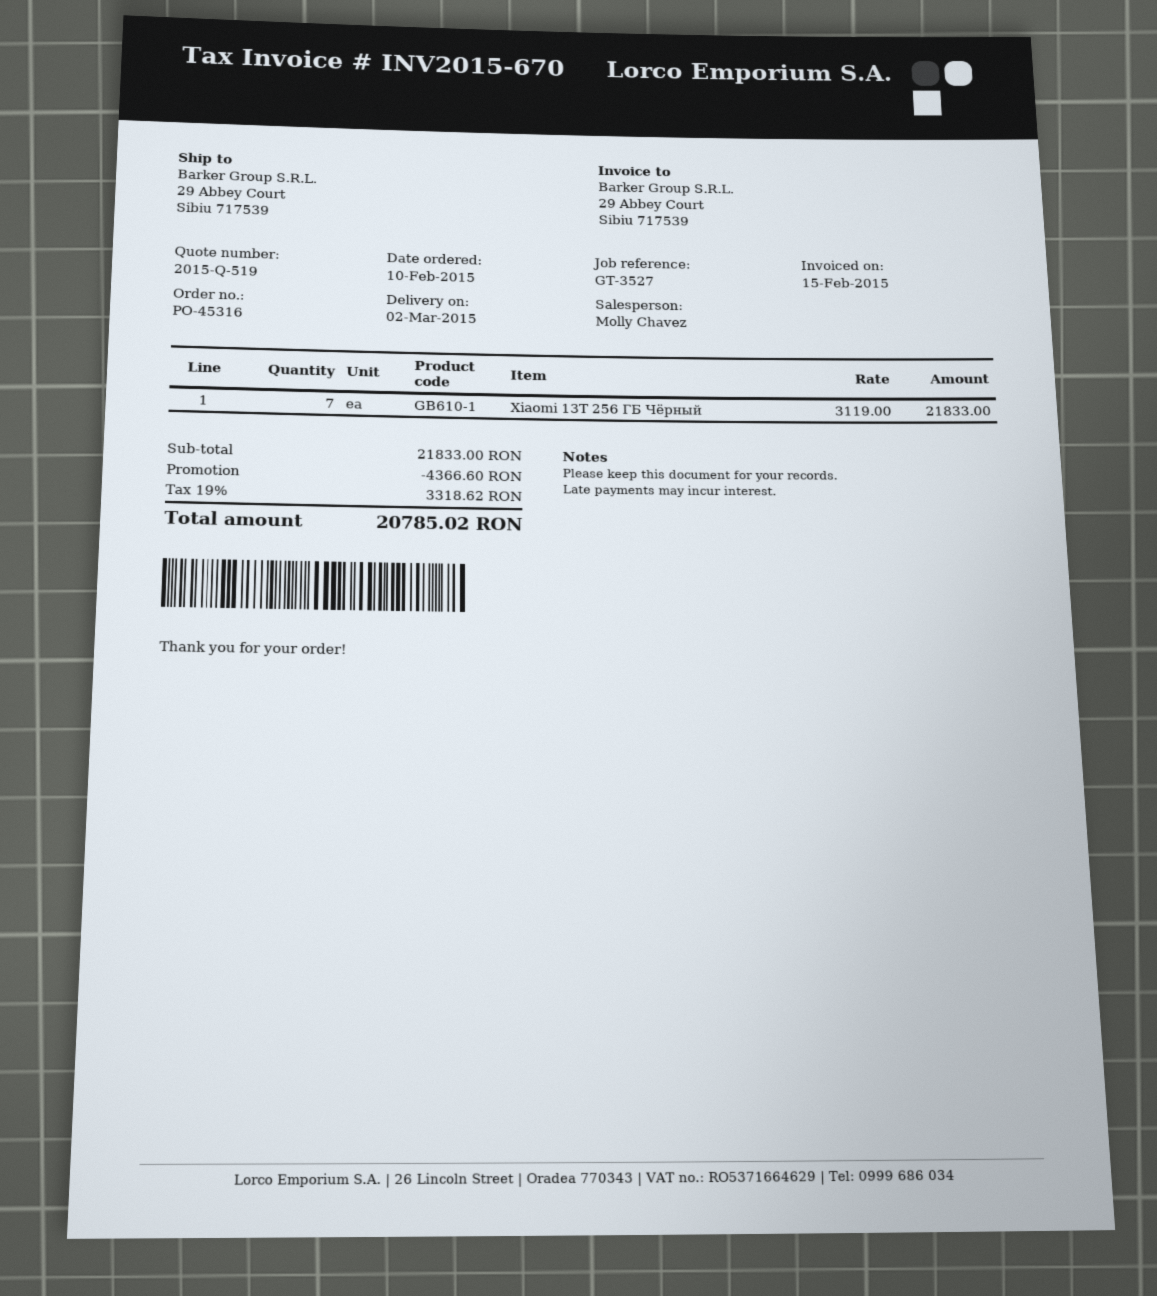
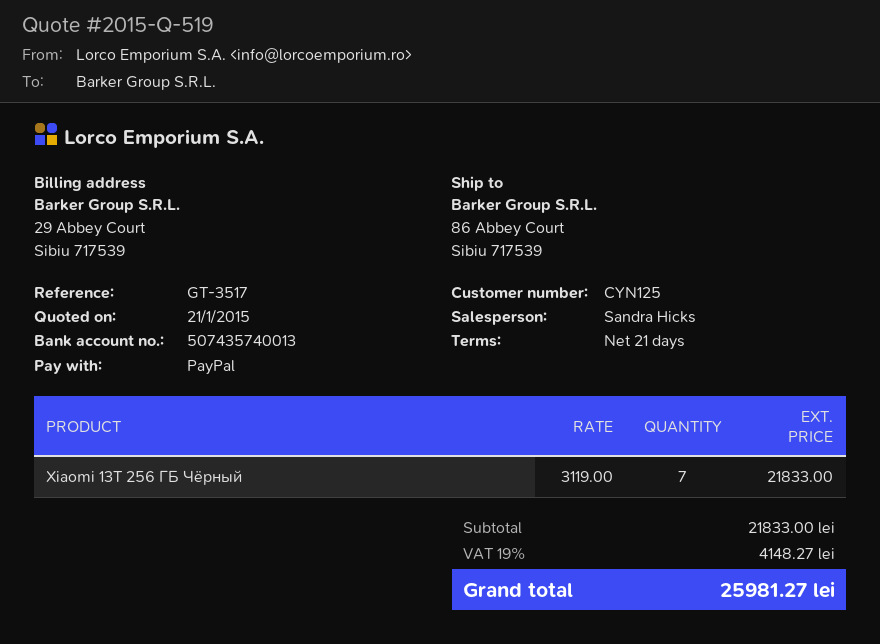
reference: GT-3527 -> GT-3517
sales rep: Molly Chavez -> Sandra Hicks
ship to: 29 Abbey Court, Sibiu 717539 -> 86 Abbey Court, Sibiu 717539
discount: 4366.60 -> none
tax: 19% = 3318.62 -> 19% = 4148.27
total: 20785.02 -> 25981.27

